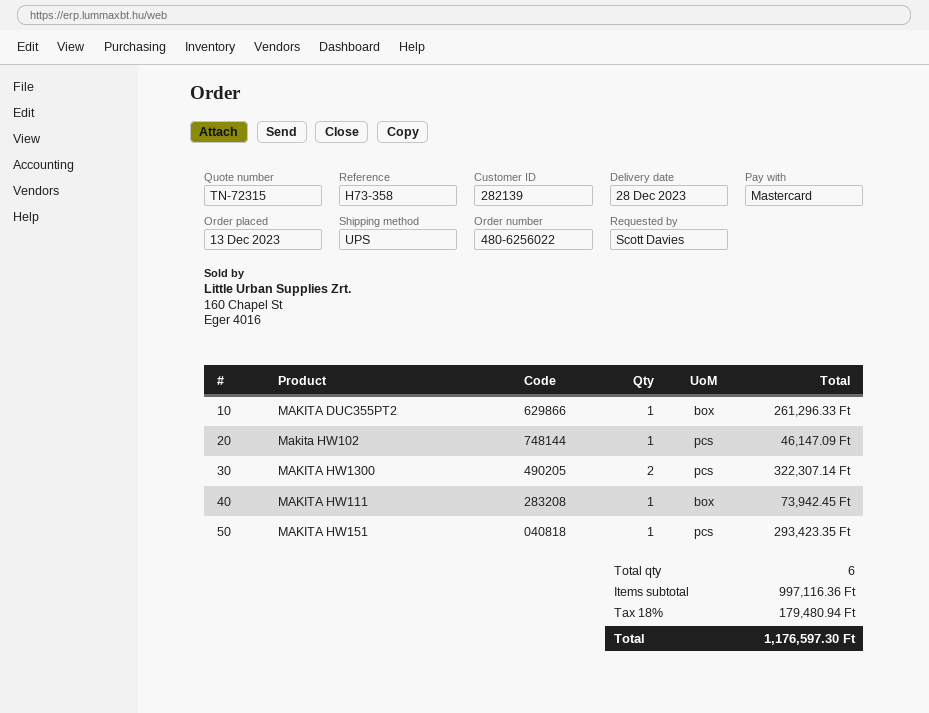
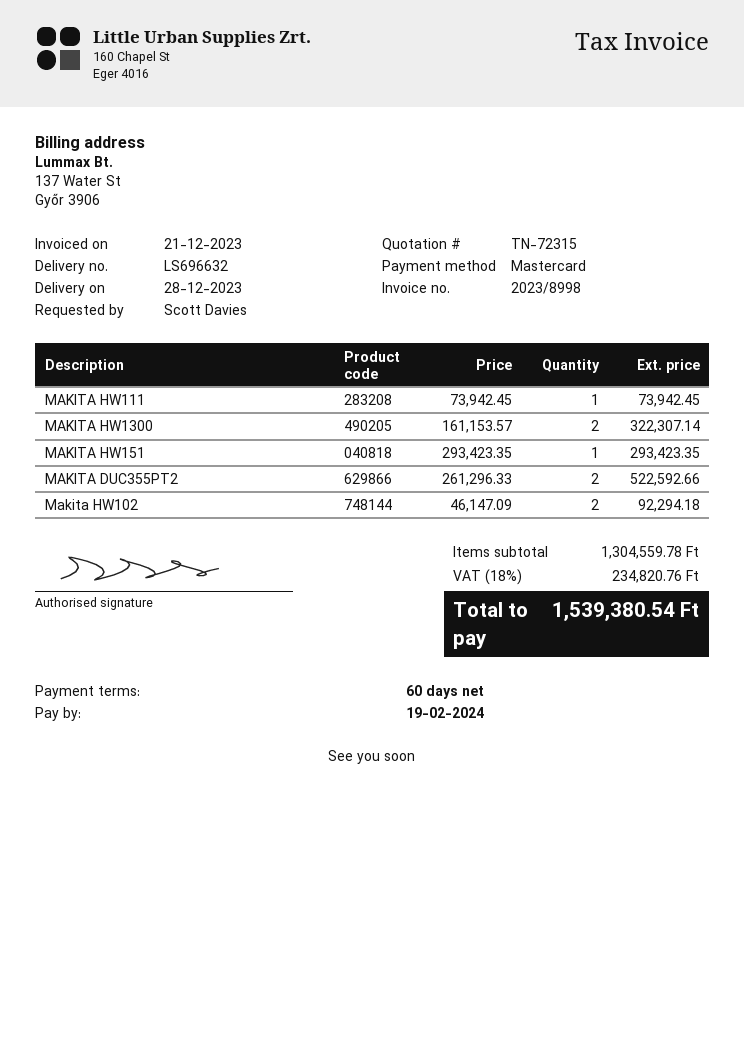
MAKITA DUC355PT2: 1 for 261296.33 -> 2 for 522592.66
Makita HW102: 1 for 46147.09 -> 2 for 92294.18
subtotal: 997116.36 -> 1304559.78
tax: 18% = 179480.94 -> 18% = 234820.76
total: 1176597.30 -> 1539380.54

